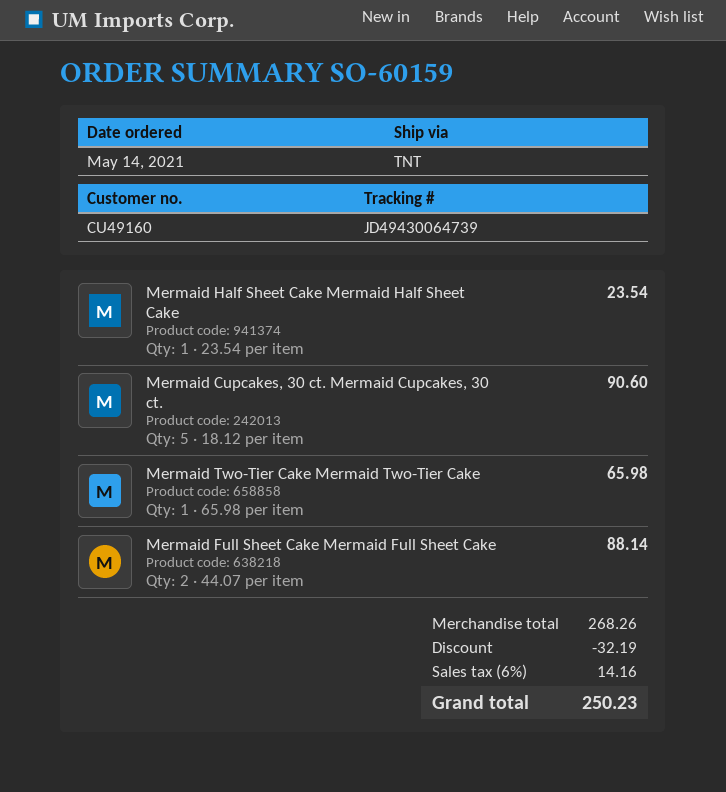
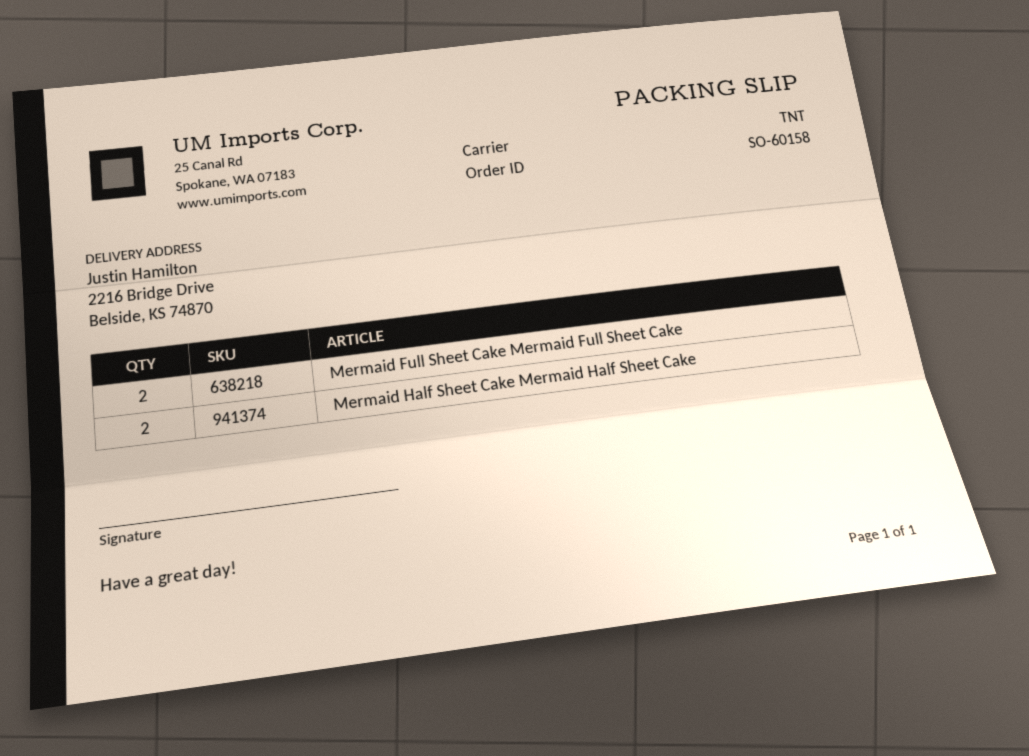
order number: SO-60159 -> SO-60158
Mermaid Half Sheet Cake Mermaid Half Sheet Cake: 1 -> 2
Mermaid Cupcakes, 30 ct. Mermaid Cupcakes, 30 ct.: 5 -> none
Mermaid Two-Tier Cake Mermaid Two-Tier Cake: 1 -> none

